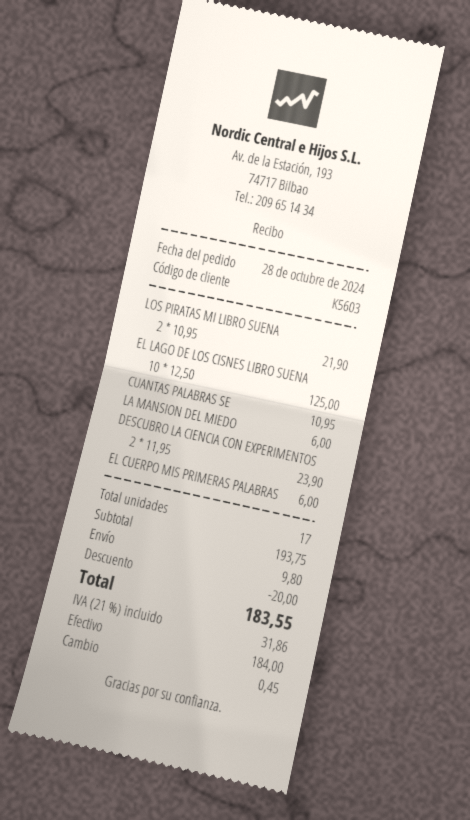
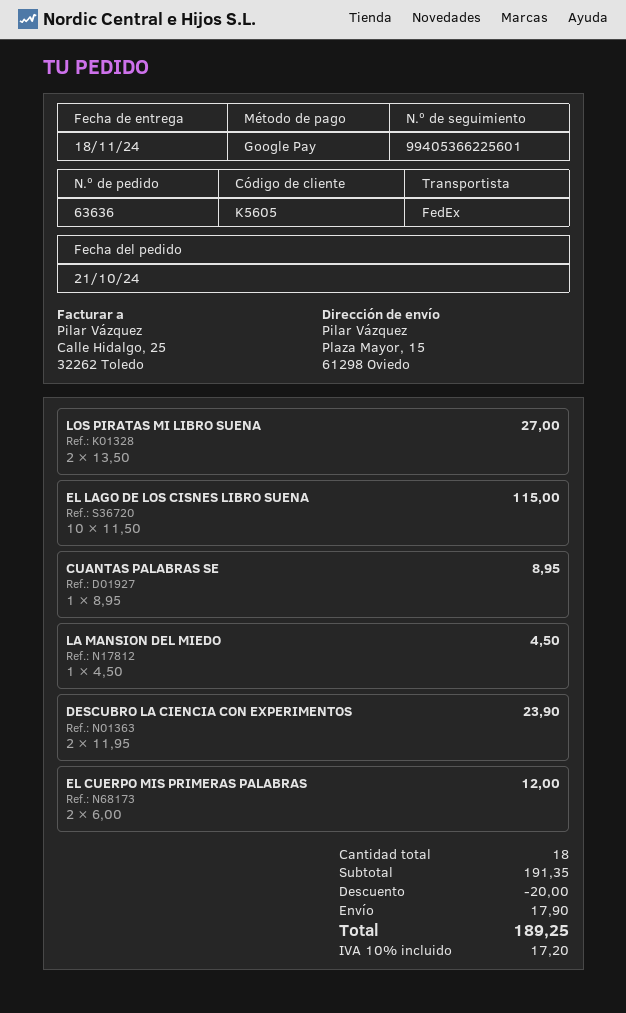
order date: 2024-10-28 -> 2024-10-21
customer number: K5603 -> K5605
payment method: cash -> Google Pay
LOS PIRATAS MI LIBRO SUENA: 2 x 10.95 = 21.90 -> 2 x 13.50 = 27.00
EL LAGO DE LOS CISNES LIBRO SUENA: 10 x 12.50 = 125.00 -> 10 x 11.50 = 115.00
CUANTAS PALABRAS SE: 1 x 10.95 = 10.95 -> 1 x 8.95 = 8.95
LA MANSION DEL MIEDO: 1 x 6.00 = 6.00 -> 1 x 4.50 = 4.50
EL CUERPO MIS PRIMERAS PALABRAS: 1 x 6.00 = 6.00 -> 2 x 6.00 = 12.00
total quantity: 17 -> 18
subtotal: 193.75 -> 191.35
shipping: 9.80 -> 17.90
tax: 21% = 31.86 -> 10% = 17.20
total: 183.55 -> 189.25

